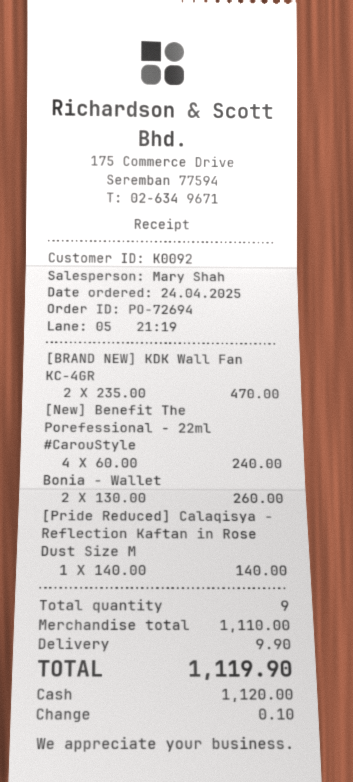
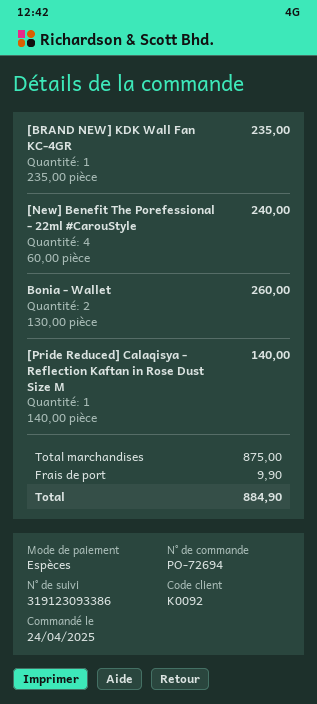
[BRAND NEW] KDK Wall Fan KC-4GR: 2 x 235.00 = 470.00 -> 1 x 235.00 = 235.00
subtotal: 1110.00 -> 875.00
total: 1119.90 -> 884.90

